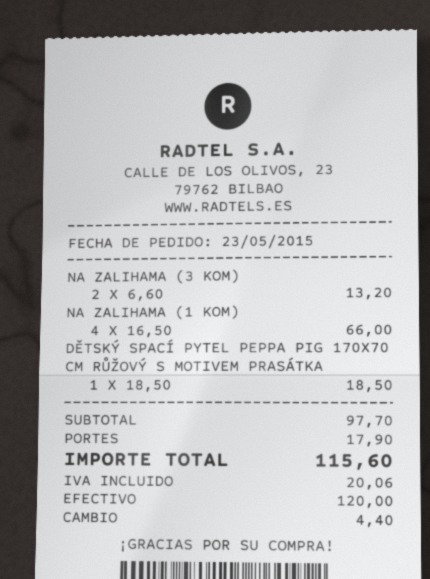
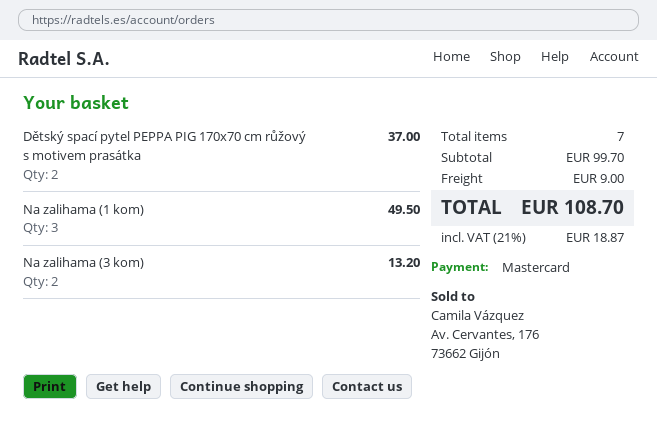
payment method: cash -> Mastercard
NA ZALIHAMA (1 KOM): 4 for 66.00 -> 3 for 49.50
DĚTSKÝ SPACÍ PYTEL PEPPA PIG 170X70 CM RŮŽOVÝ S MOTIVEM PRASÁTKA: 1 for 18.50 -> 2 for 37.00
subtotal: 97.70 -> 99.70
shipping: 17.90 -> 9.00
tax: 20.06 -> 18.87
total: 115.60 -> 108.70

